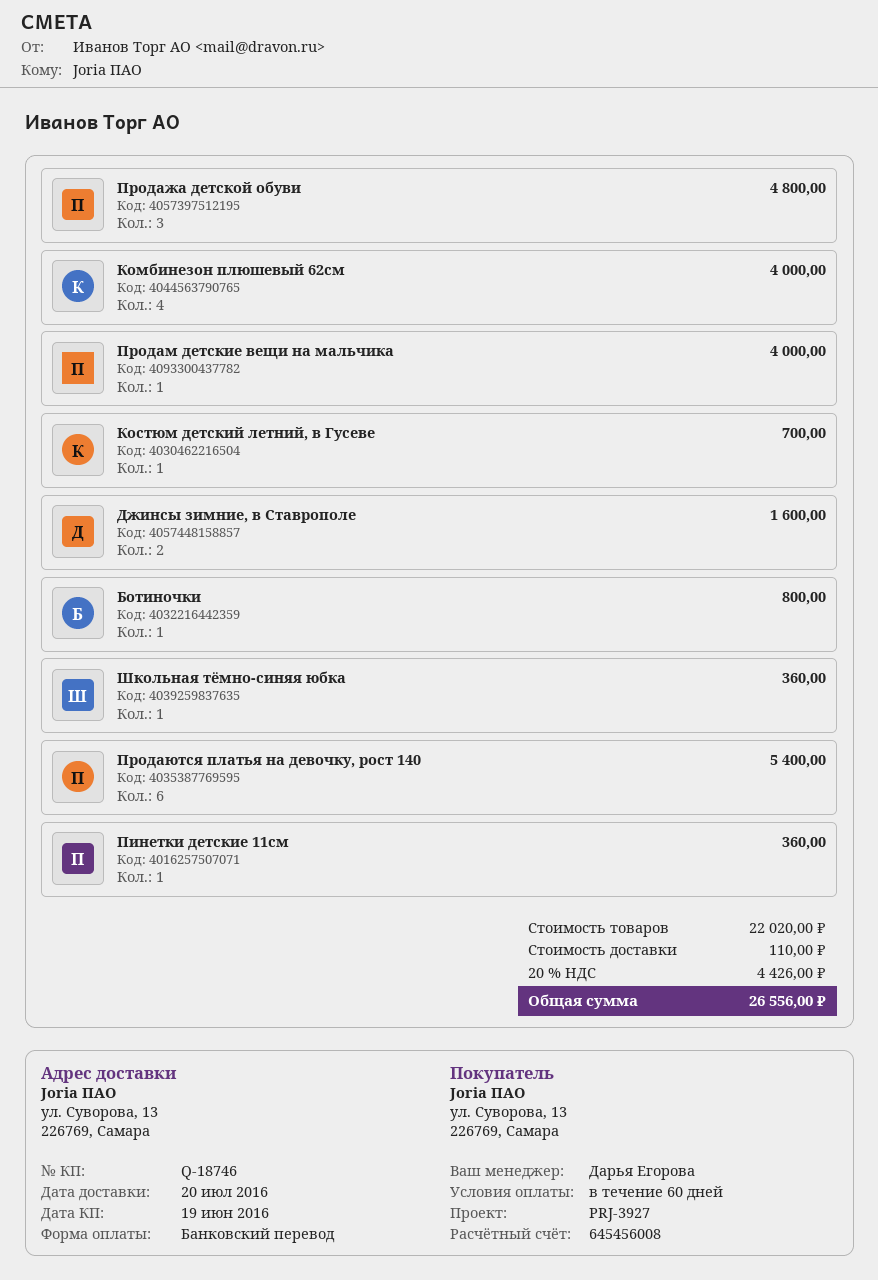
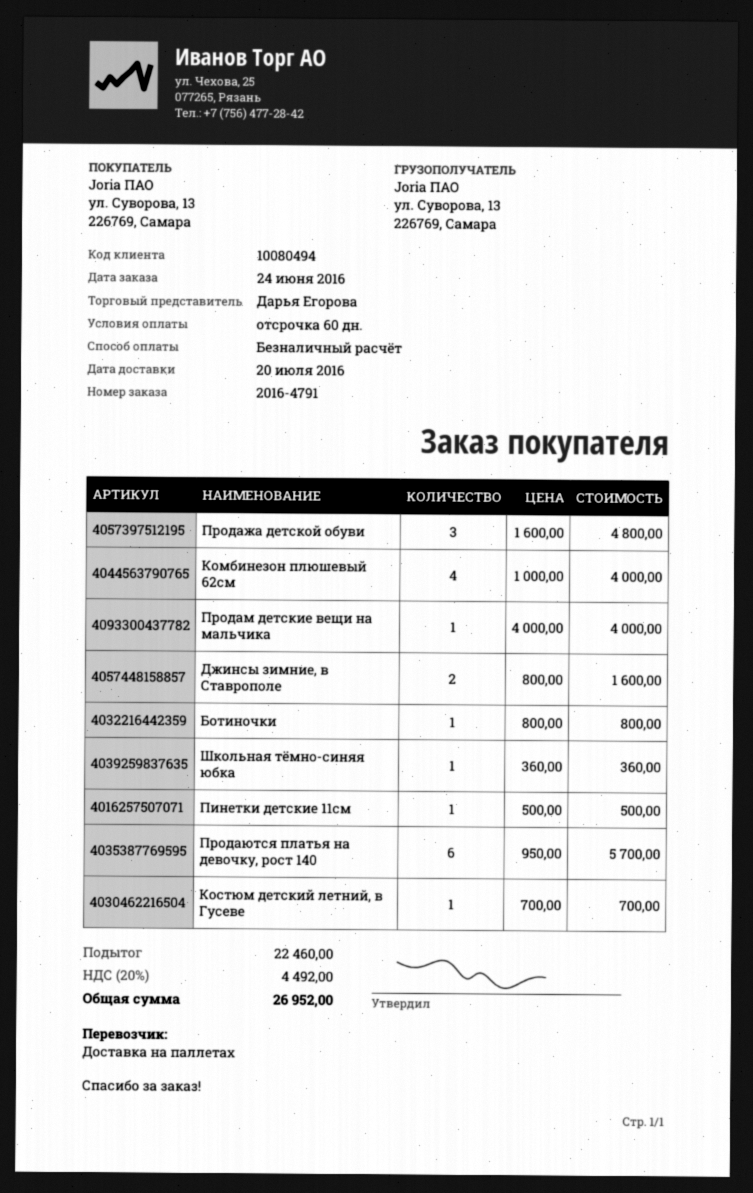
Продаются платья на девочку, рост 140: 6 for 5400.00 -> 6 for 5700.00
Пинетки детские 11см: 1 for 360.00 -> 1 for 500.00
subtotal: 22020.00 -> 22460.00
shipping: 110.00 -> none
tax: 20% = 4426.00 -> 20% = 4492.00
total: 26556.00 -> 26952.00

